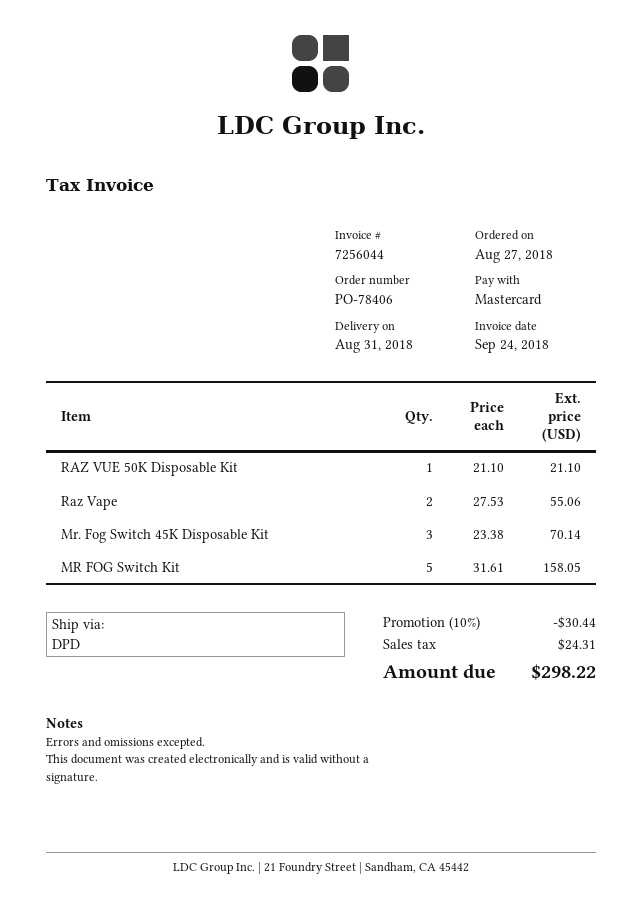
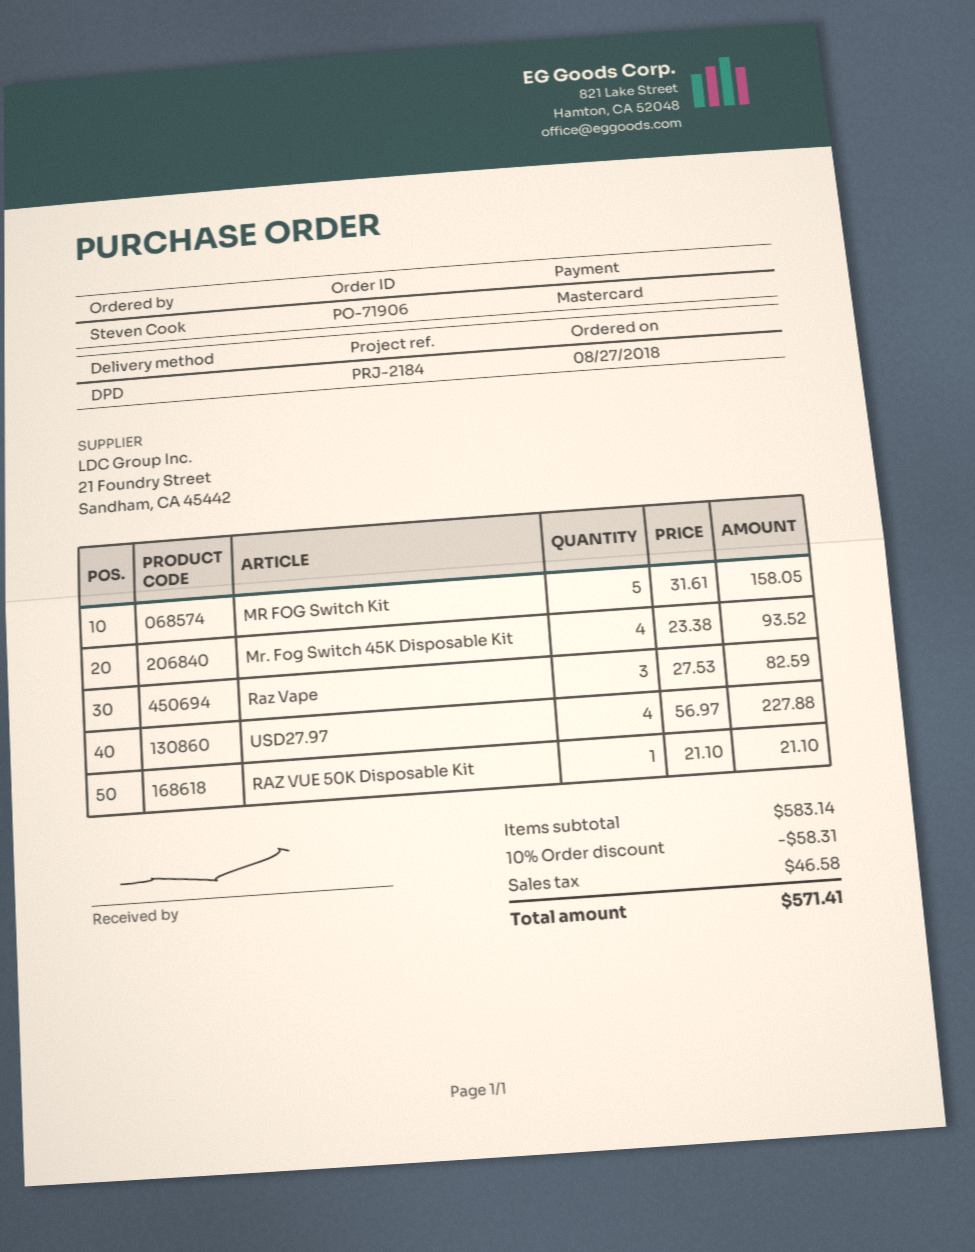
order number: PO-78406 -> PO-71906
Raz Vape: 2 x 27.53 = 55.06 -> 3 x 27.53 = 82.59
Mr. Fog Switch 45K Disposable Kit: 3 x 23.38 = 70.14 -> 4 x 23.38 = 93.52
USD27.97: none -> 4 x 56.97 = 227.88
discount: 10% = 30.44 -> 10% = 58.31
tax: 24.31 -> 46.58
total: 298.22 -> 571.41

